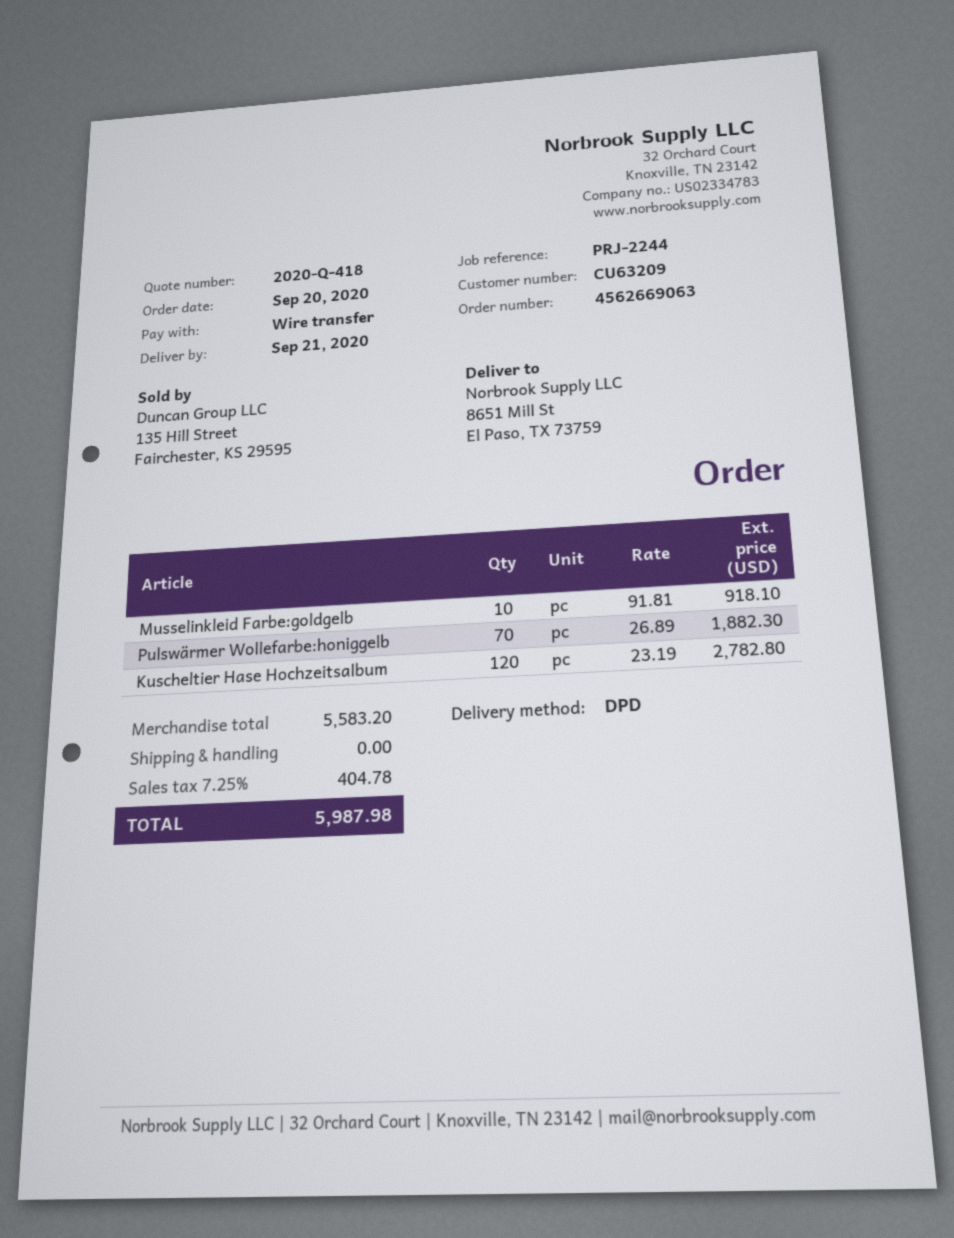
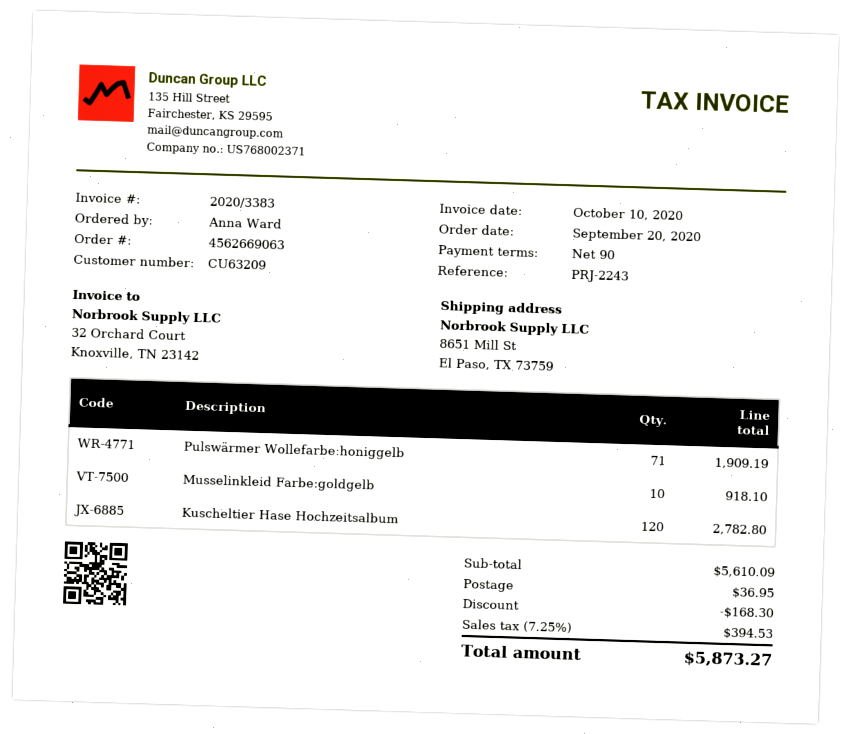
reference: PRJ-2244 -> PRJ-2243
Pulswärmer Wollefarbe:honiggelb: 70 for 1882.30 -> 71 for 1909.19
subtotal: 5583.20 -> 5610.09
discount: none -> 168.30
shipping: 0.00 -> 36.95
tax: 7.25% = 404.78 -> 7.25% = 394.53
total: 5987.98 -> 5873.27

